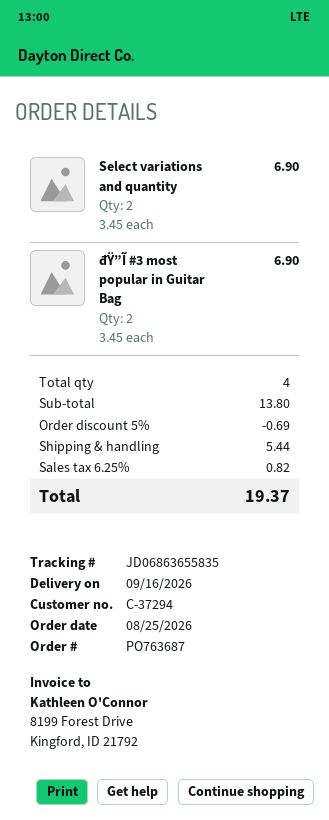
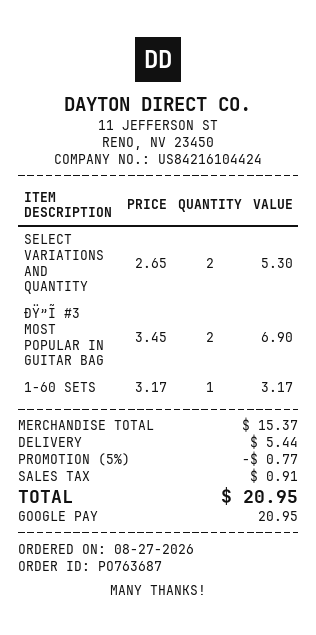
order date: 2026-08-25 -> 2026-08-27
Select variations and quantity: 2 x 3.45 = 6.90 -> 2 x 2.65 = 5.30
1-60 SETS: none -> 1 x 3.17 = 3.17
subtotal: 13.80 -> 15.37
discount: 5% = 0.69 -> 5% = 0.77
tax: 0.82 -> 0.91
total: 19.37 -> 20.95

